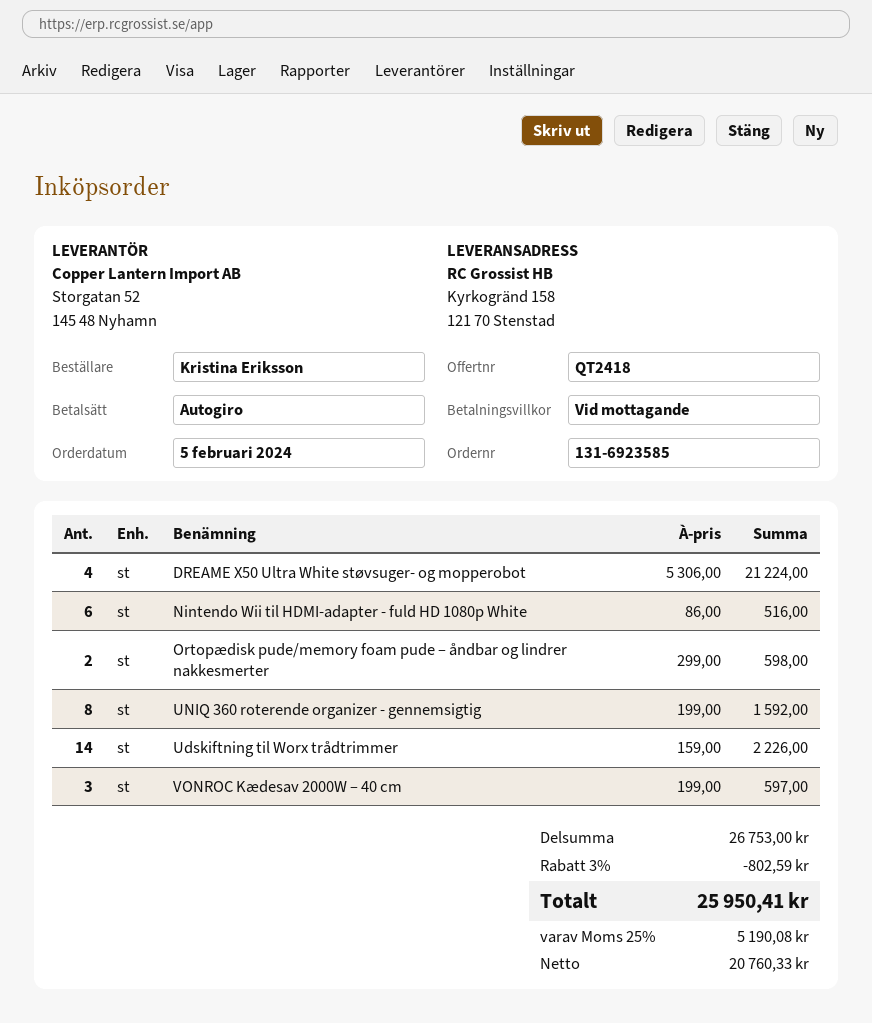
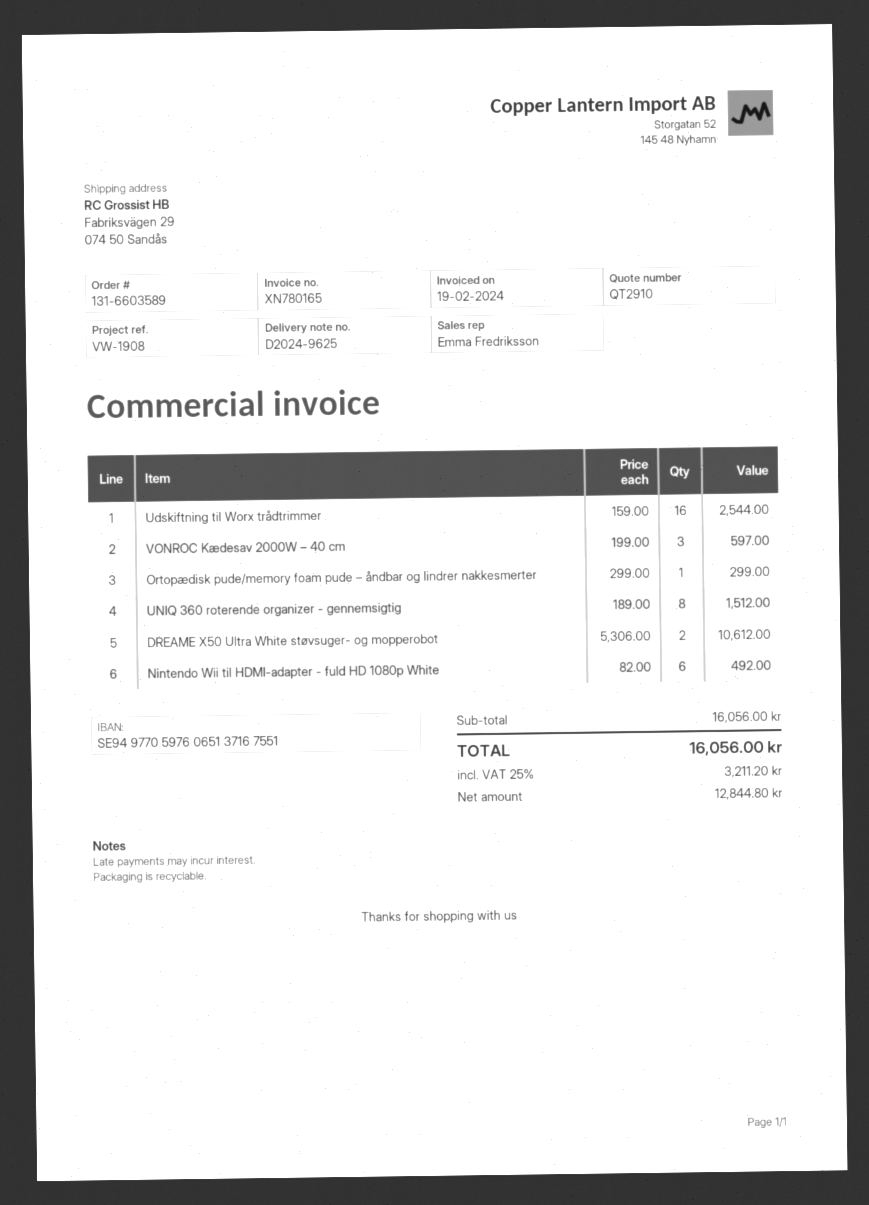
quote number: QT2418 -> QT2910
order number: 131-6923585 -> 131-6603589
ship to: Kyrkogränd 158, 121 70 Stenstad -> Fabriksvägen 29, 074 50 Sandås
DREAME X50 Ultra White støvsuger- og mopperobot: 4 x 5306.00 = 21224.00 -> 2 x 5306.00 = 10612.00
Nintendo Wii til HDMI-adapter - fuld HD 1080p White: 6 x 86.00 = 516.00 -> 6 x 82.00 = 492.00
Ortopædisk pude/memory foam pude – åndbar og lindrer nakkesmerter: 2 x 299.00 = 598.00 -> 1 x 299.00 = 299.00
UNIQ 360 roterende organizer - gennemsigtig: 8 x 199.00 = 1592.00 -> 8 x 189.00 = 1512.00
Udskiftning til Worx trådtrimmer: 14 x 159.00 = 2226.00 -> 16 x 159.00 = 2544.00
subtotal: 26753.00 -> 16056.00
discount: 3% = 802.59 -> none
net: 20760.33 -> 12844.80
tax: 25% = 5190.08 -> 25% = 3211.20
total: 25950.41 -> 16056.00

